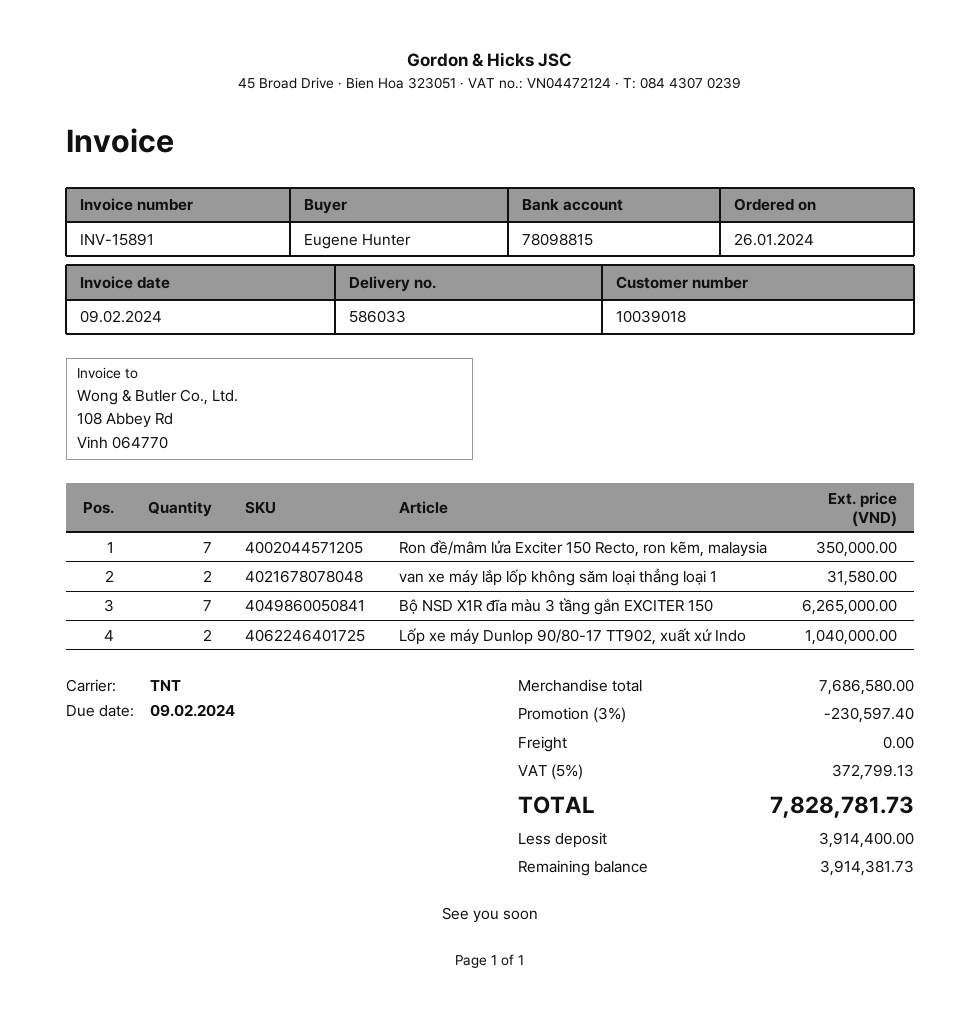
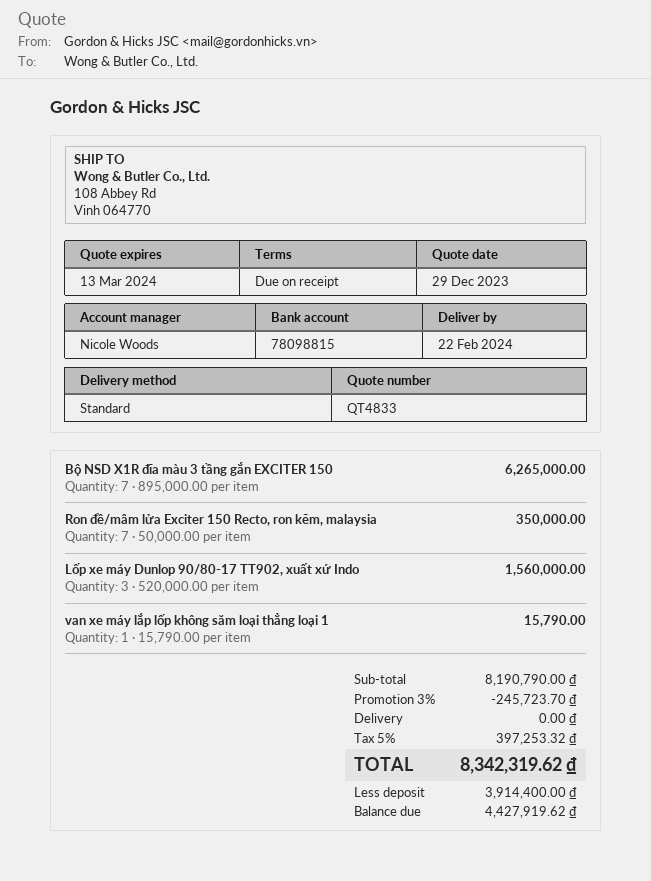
shipping method: TNT -> standard
van xe máy lắp lốp không săm loại thẳng loại 1: 2 for 31580.00 -> 1 for 15790.00
Lốp xe máy Dunlop 90/80-17 TT902, xuất xứ Indo: 2 for 1040000.00 -> 3 for 1560000.00
subtotal: 7686580.00 -> 8190790.00
discount: 3% = 230597.40 -> 3% = 245723.70
tax: 5% = 372799.13 -> 5% = 397253.32
total: 7828781.73 -> 8342319.62
balance: 3914381.73 -> 4427919.62

